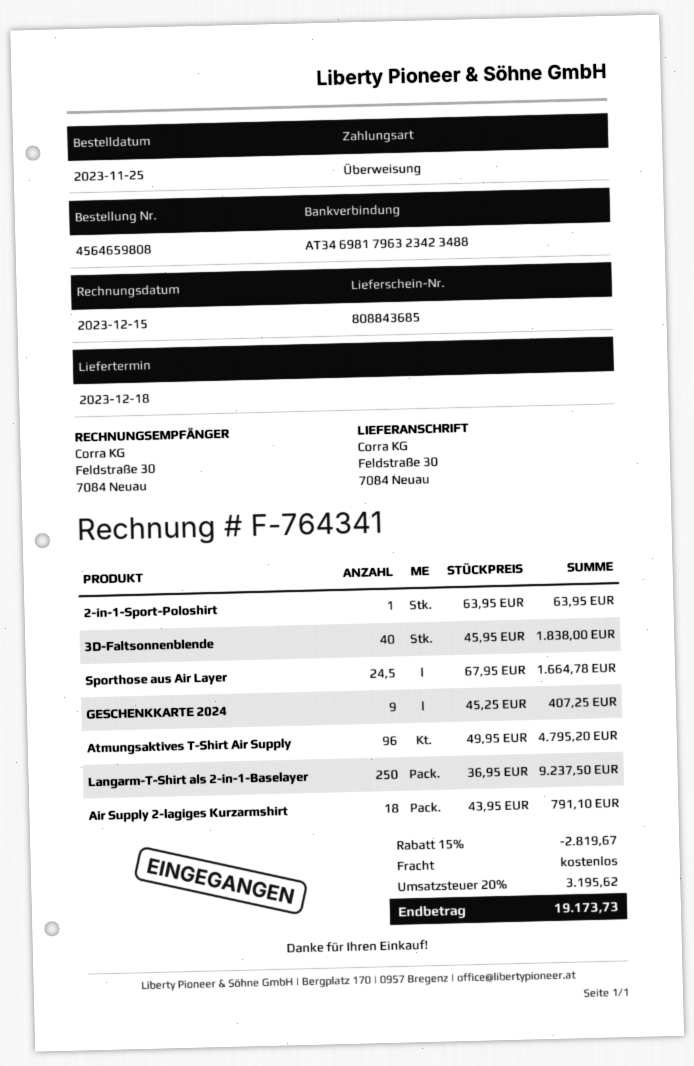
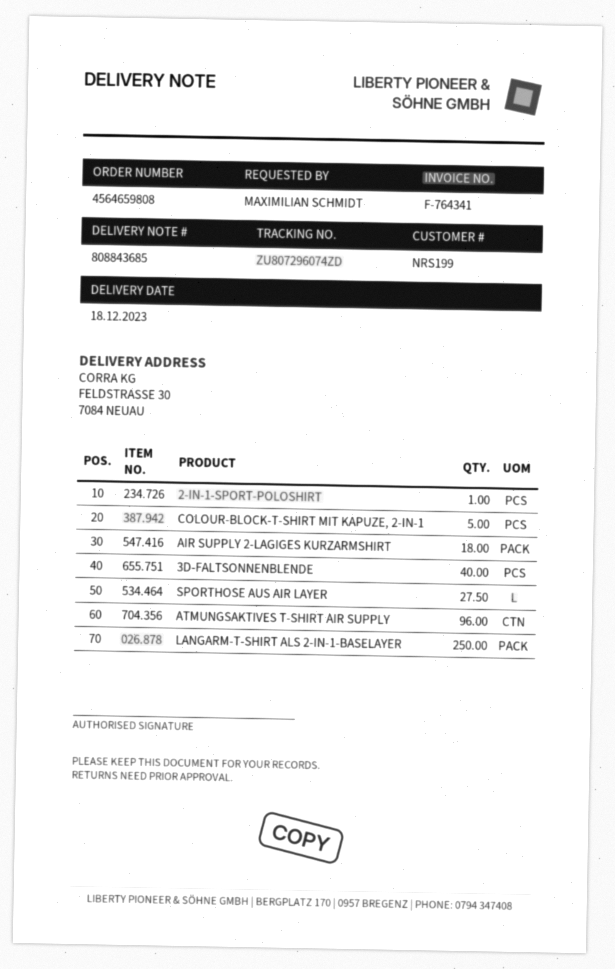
Sporthose aus Air Layer: 24.5 -> 27.5
GESCHENKKARTE 2024: 9 -> none
COLOUR-BLOCK-T-SHIRT MIT KAPUZE, 2-IN-1: none -> 5

